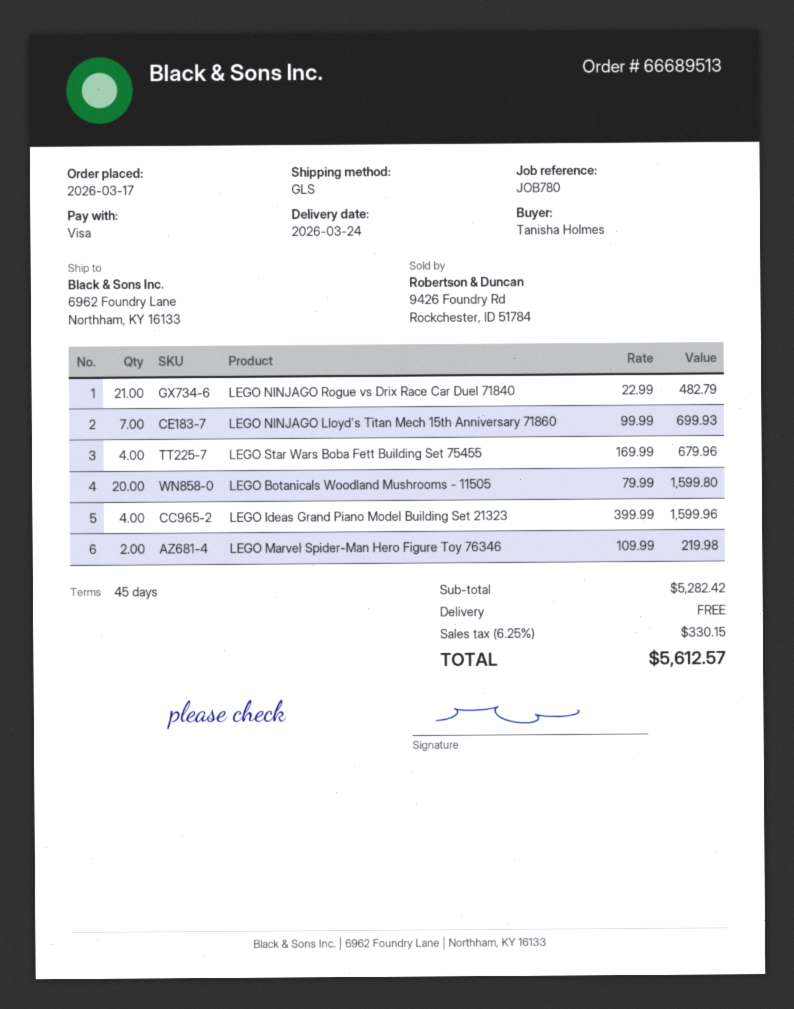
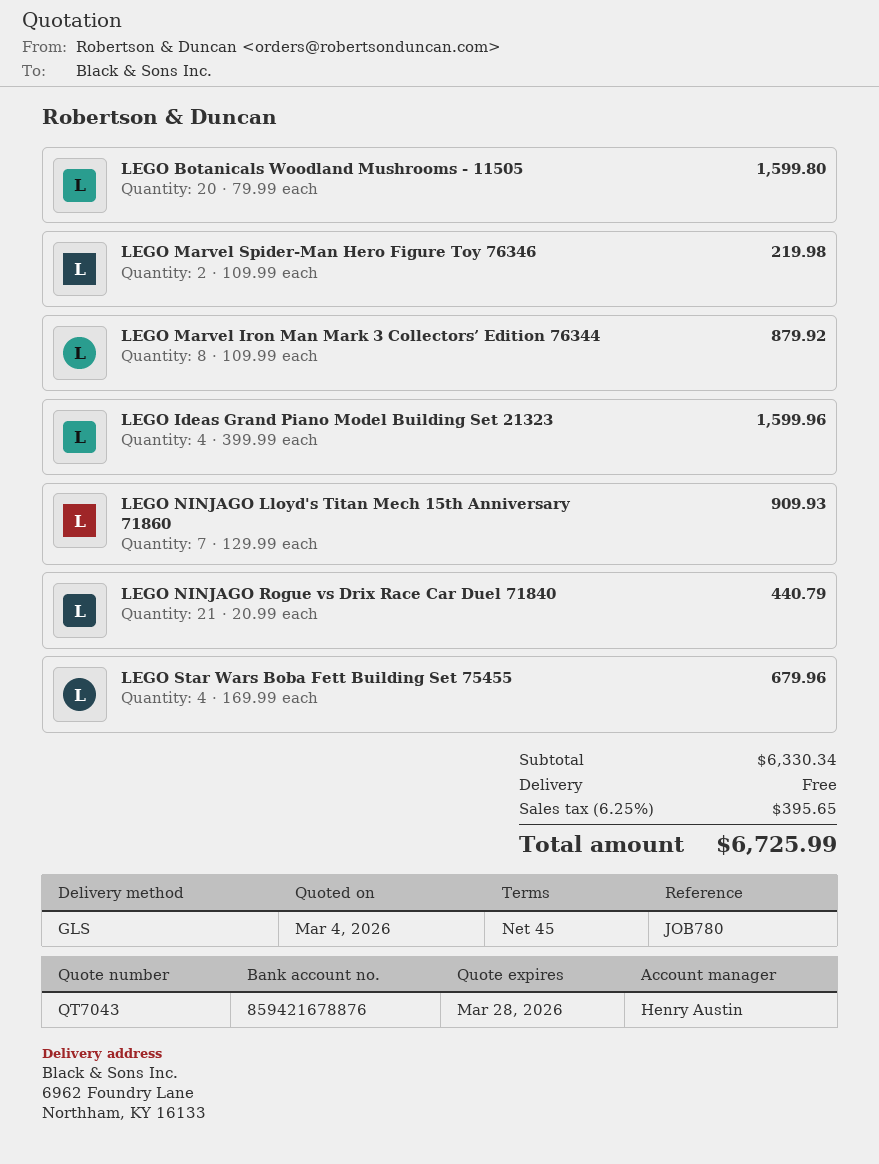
LEGO NINJAGO Rogue vs Drix Race Car Duel 71840: 21 x 22.99 = 482.79 -> 21 x 20.99 = 440.79
LEGO NINJAGO Lloyd's Titan Mech 15th Anniversary 71860: 7 x 99.99 = 699.93 -> 7 x 129.99 = 909.93
LEGO Marvel Iron Man Mark 3 Collectors’ Edition 76344: none -> 8 x 109.99 = 879.92
subtotal: 5282.42 -> 6330.34
tax: 6.25% = 330.15 -> 6.25% = 395.65
total: 5612.57 -> 6725.99

